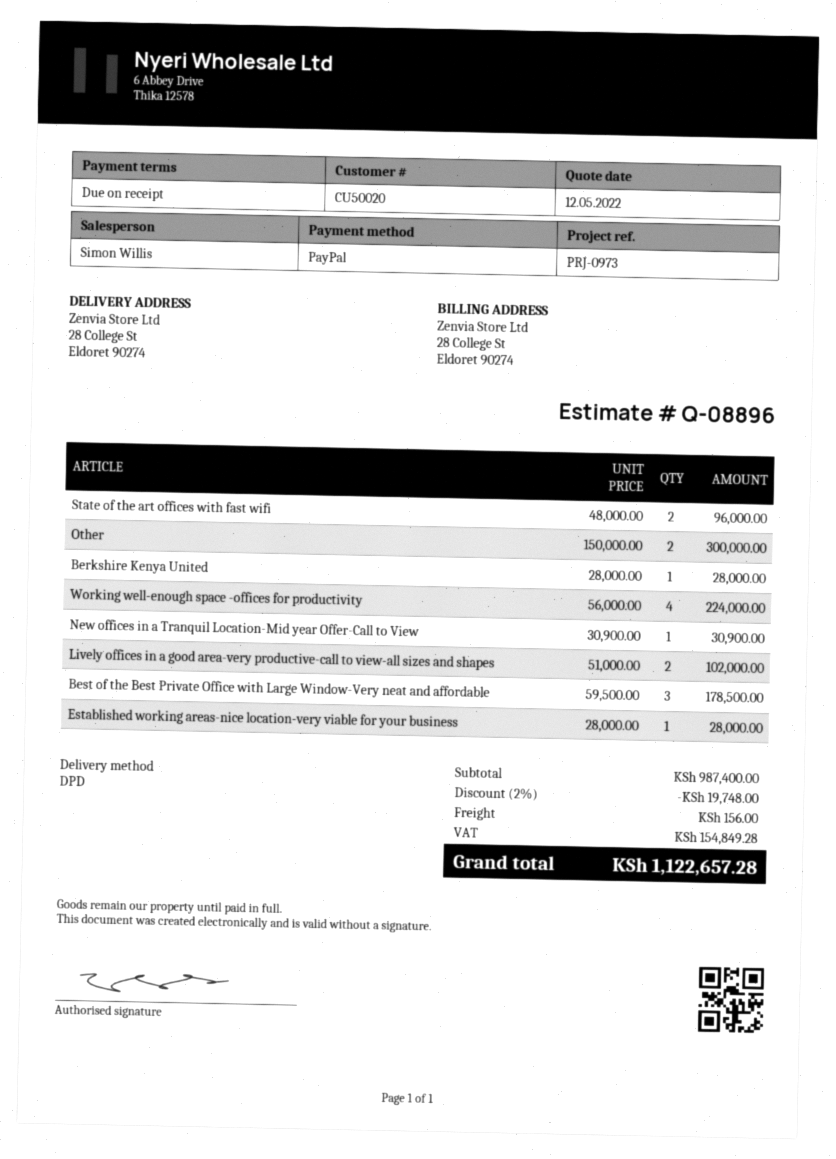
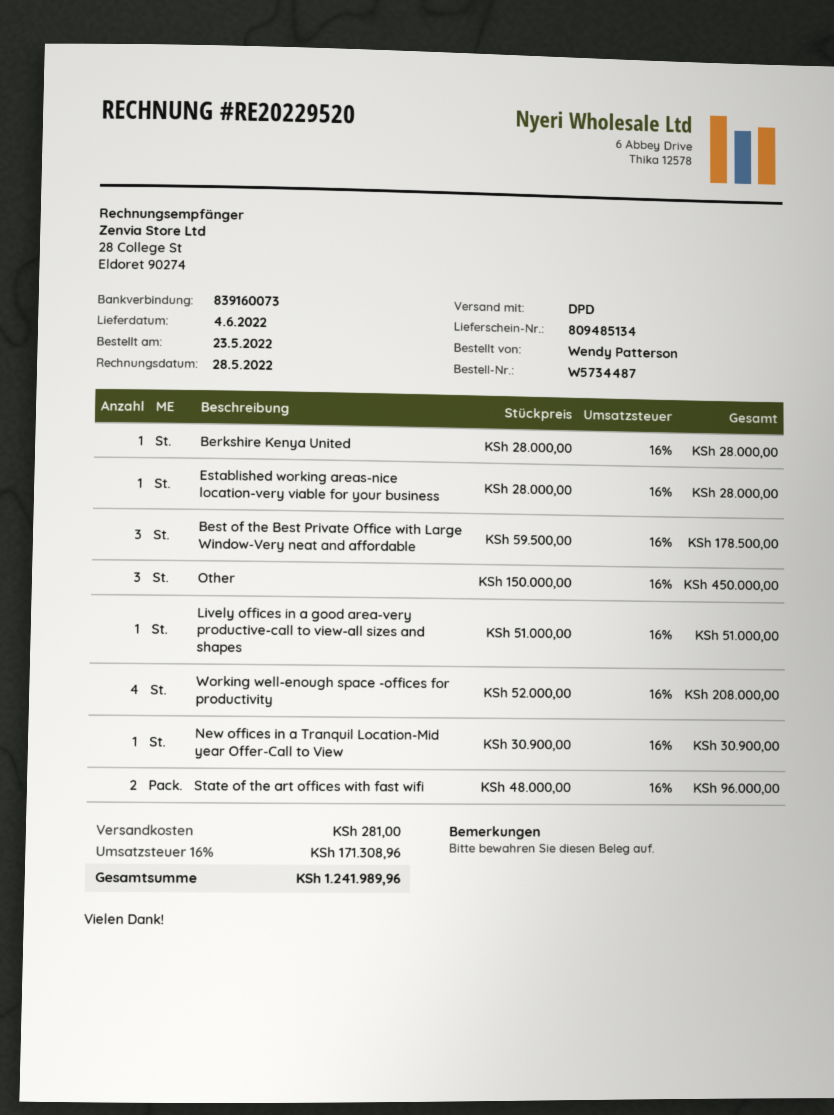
Other: 2 x 150000.00 = 300000.00 -> 3 x 150000.00 = 450000.00
Working well-enough space -offices for productivity: 4 x 56000.00 = 224000.00 -> 4 x 52000.00 = 208000.00
Lively offices in a good area-very productive-call to view-all sizes and shapes: 2 x 51000.00 = 102000.00 -> 1 x 51000.00 = 51000.00
discount: 2% = 19748.00 -> none
shipping: 156.00 -> 281.00
tax: 154849.28 -> 171308.96
total: 1122657.28 -> 1241989.96

